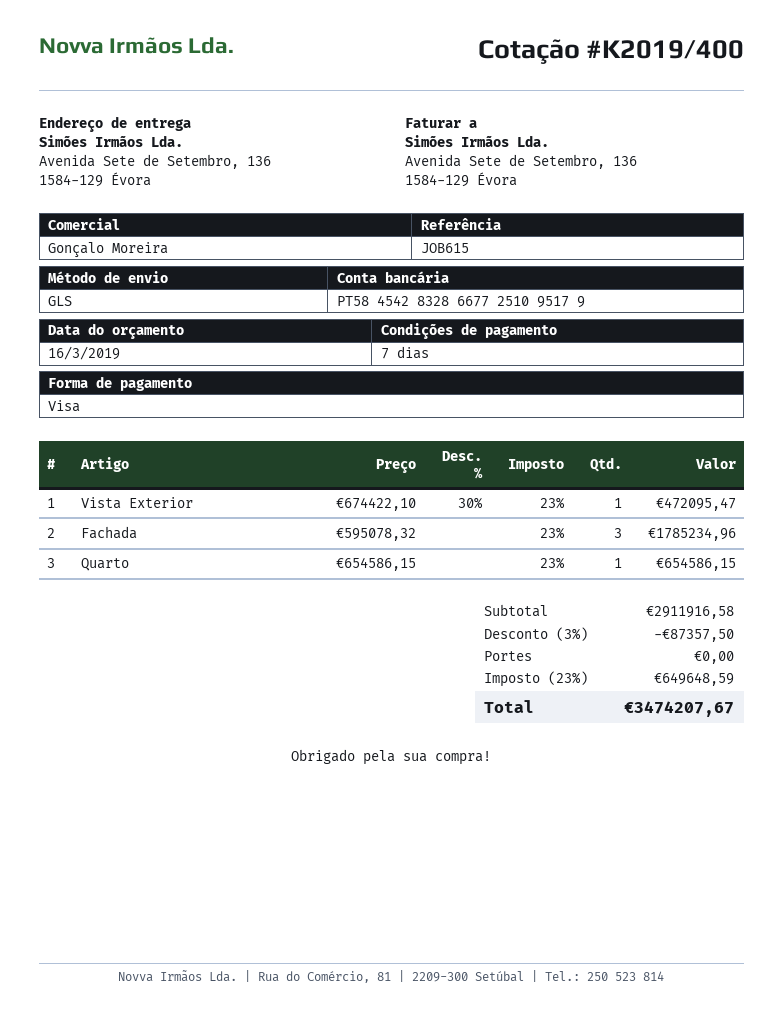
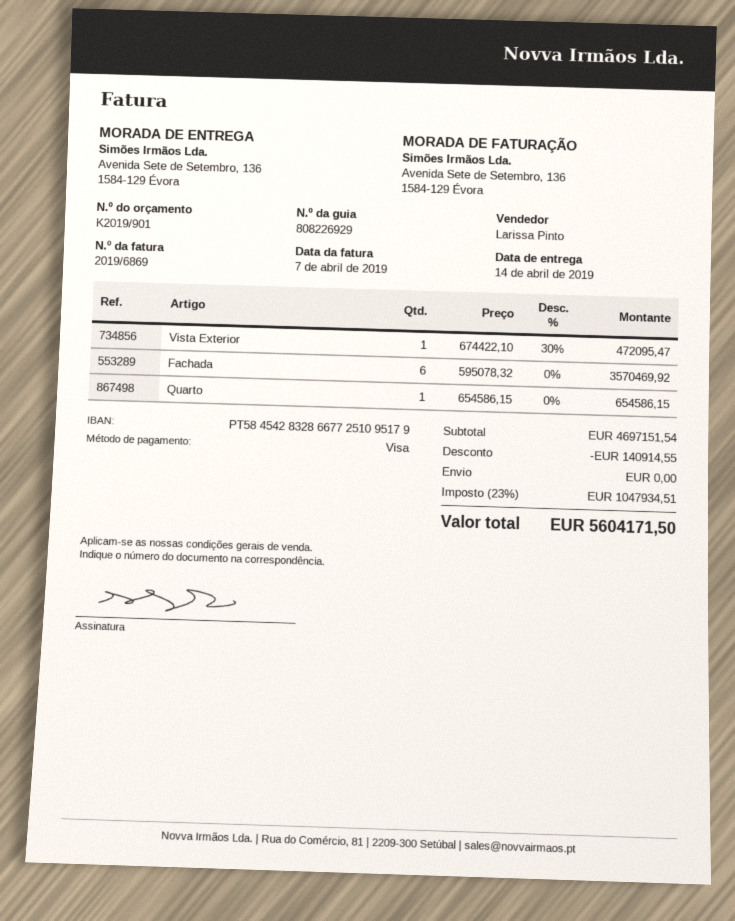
quote number: K2019/400 -> K2019/901
sales rep: Gonçalo Moreira -> Larissa Pinto
Fachada: 3 x 595078.32 = 1785234.96 -> 6 x 595078.32 = 3570469.92
subtotal: 2911916.58 -> 4697151.54
discount: 87357.50 -> 140914.55
tax: 23% = 649648.59 -> 23% = 1047934.51
total: 3474207.67 -> 5604171.50

